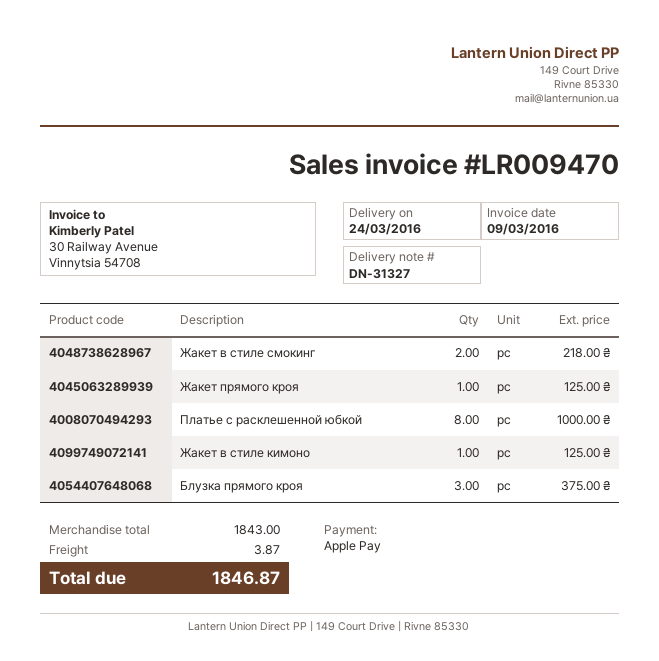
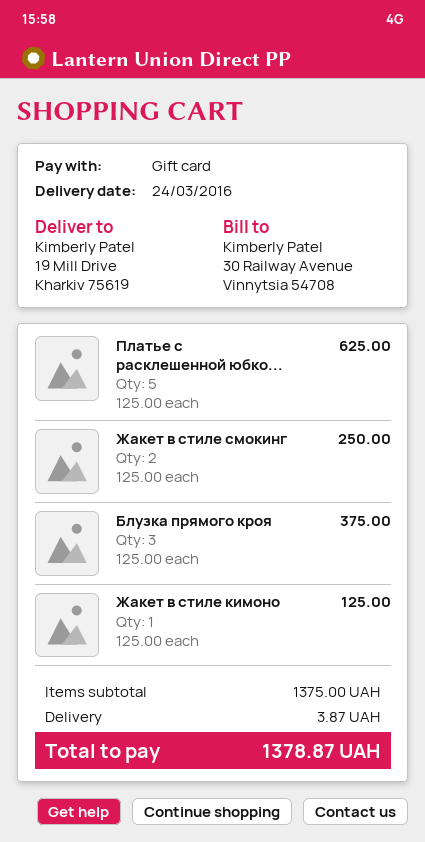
payment method: Apple Pay -> gift card
Жакет в стиле смокинг: 2 for 218.00 -> 2 for 250.00
Жакет прямого кроя: 1 for 125.00 -> none
Платье с расклешенной юбкой: 8 for 1000.00 -> 5 for 625.00
subtotal: 1843.00 -> 1375.00
total: 1846.87 -> 1378.87

